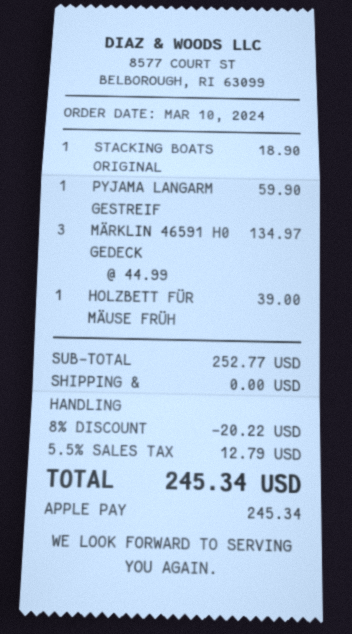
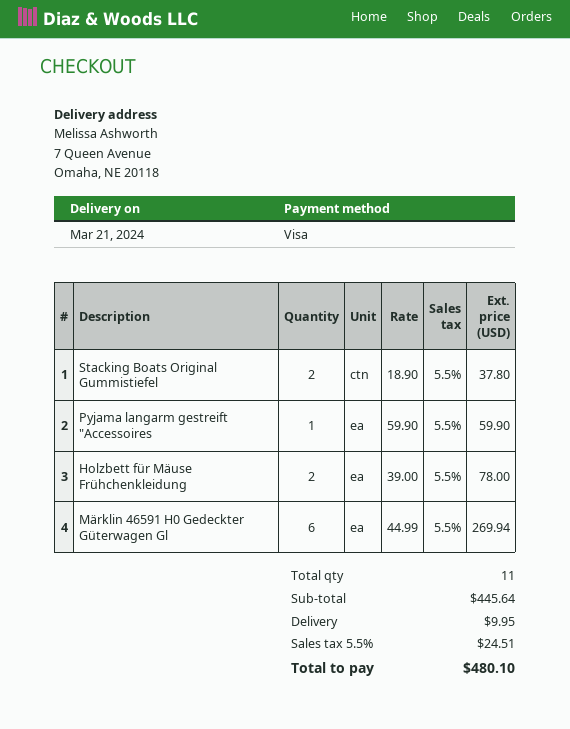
payment method: Apple Pay -> Visa
STACKING BOATS ORIGINAL: 1 x 18.90 = 18.90 -> 2 x 18.90 = 37.80
MÄRKLIN 46591 H0 GEDECK: 3 x 44.99 = 134.97 -> 6 x 44.99 = 269.94
HOLZBETT FÜR MÄUSE FRÜH: 1 x 39.00 = 39.00 -> 2 x 39.00 = 78.00
subtotal: 252.77 -> 445.64
discount: 8% = 20.22 -> none
shipping: 0.00 -> 9.95
tax: 5.5% = 12.79 -> 5.5% = 24.51
total: 245.34 -> 480.10

